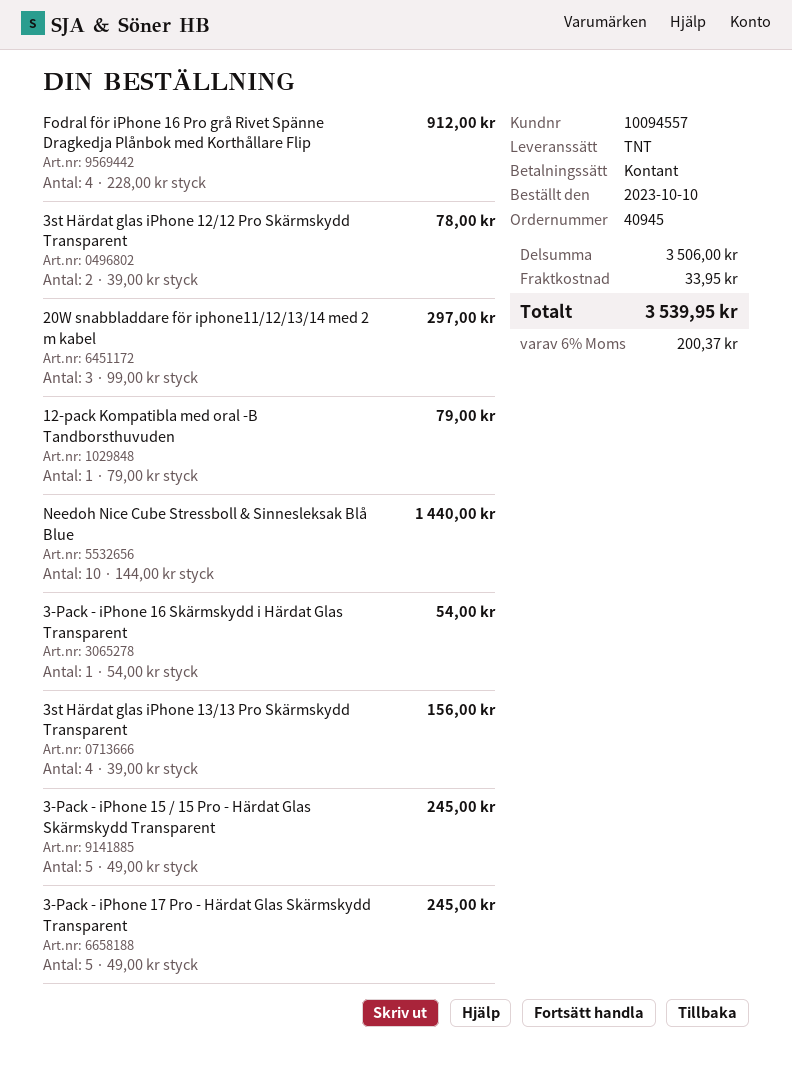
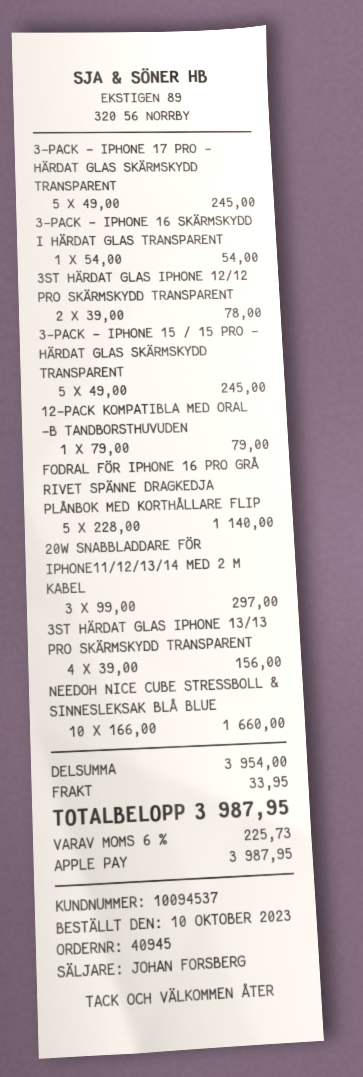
customer number: 10094557 -> 10094537
payment method: cash -> Apple Pay
Fodral för iPhone 16 Pro grå Rivet Spänne Dragkedja Plånbok med Korthållare Flip: 4 x 228.00 = 912.00 -> 5 x 228.00 = 1140.00
Needoh Nice Cube Stressboll & Sinnesleksak Blå Blue: 10 x 144.00 = 1440.00 -> 10 x 166.00 = 1660.00
subtotal: 3506.00 -> 3954.00
tax: 6% = 200.37 -> 6% = 225.73
total: 3539.95 -> 3987.95

